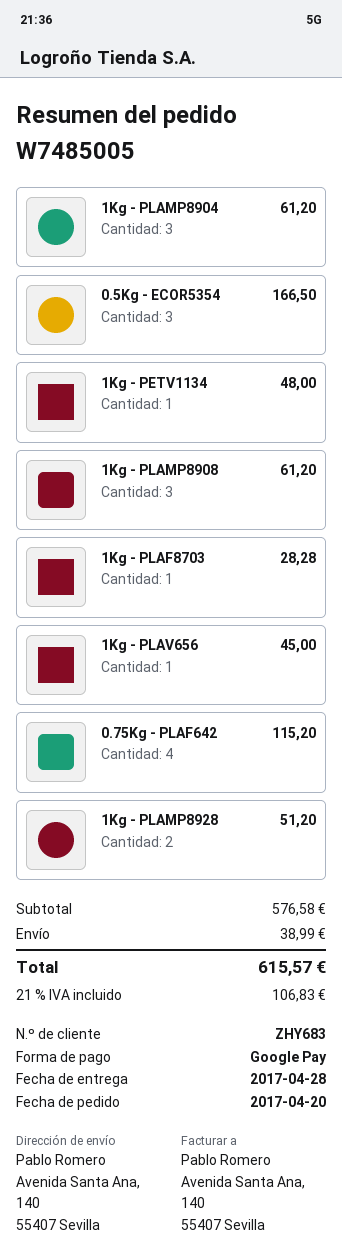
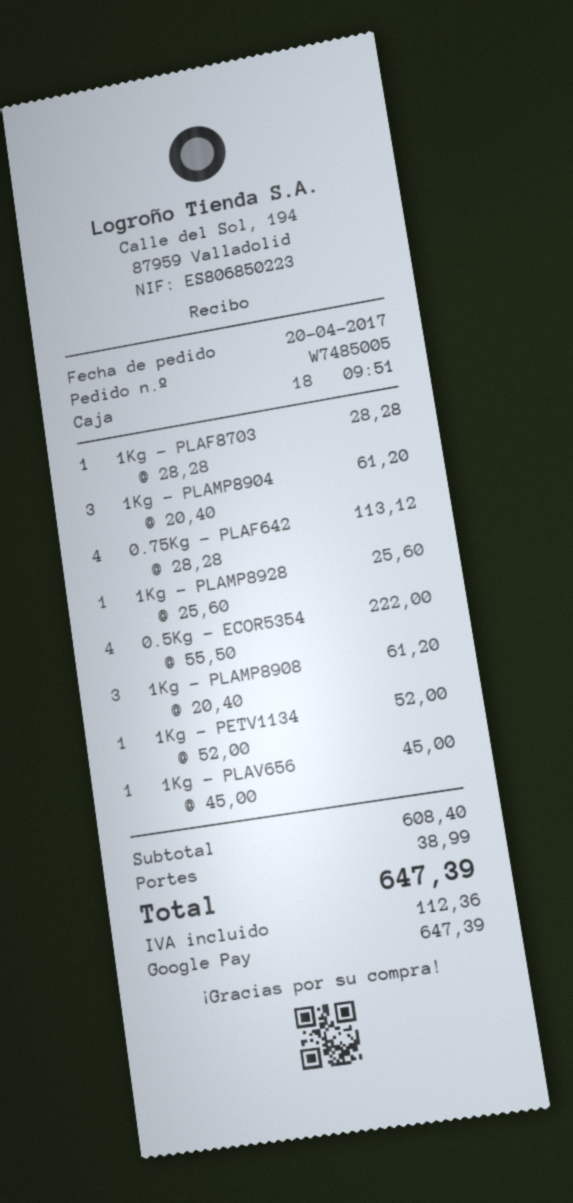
0.5Kg - ECOR5354: 3 for 166.50 -> 4 for 222.00
1Kg - PETV1134: 1 for 48.00 -> 1 for 52.00
0.75Kg - PLAF642: 4 for 115.20 -> 4 for 113.12
1Kg - PLAMP8928: 2 for 51.20 -> 1 for 25.60
subtotal: 576.58 -> 608.40
tax: 106.83 -> 112.36
total: 615.57 -> 647.39

